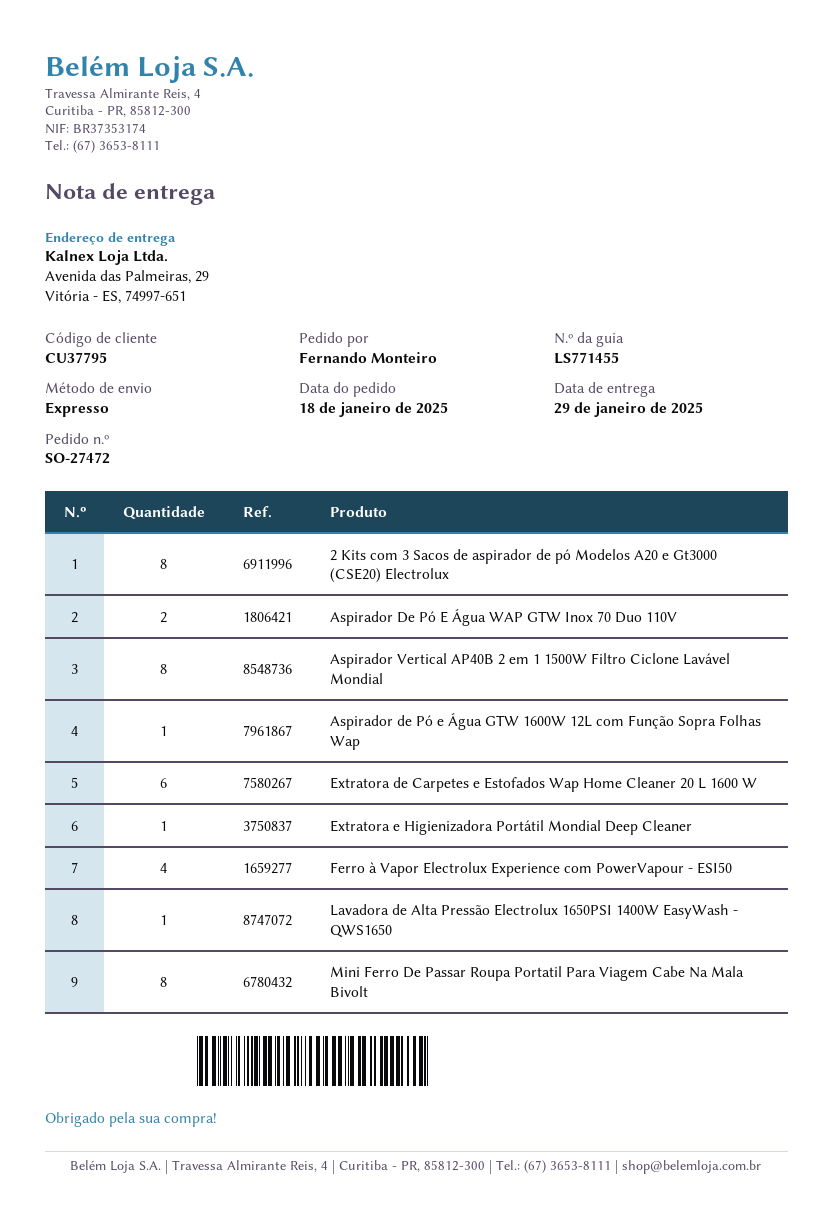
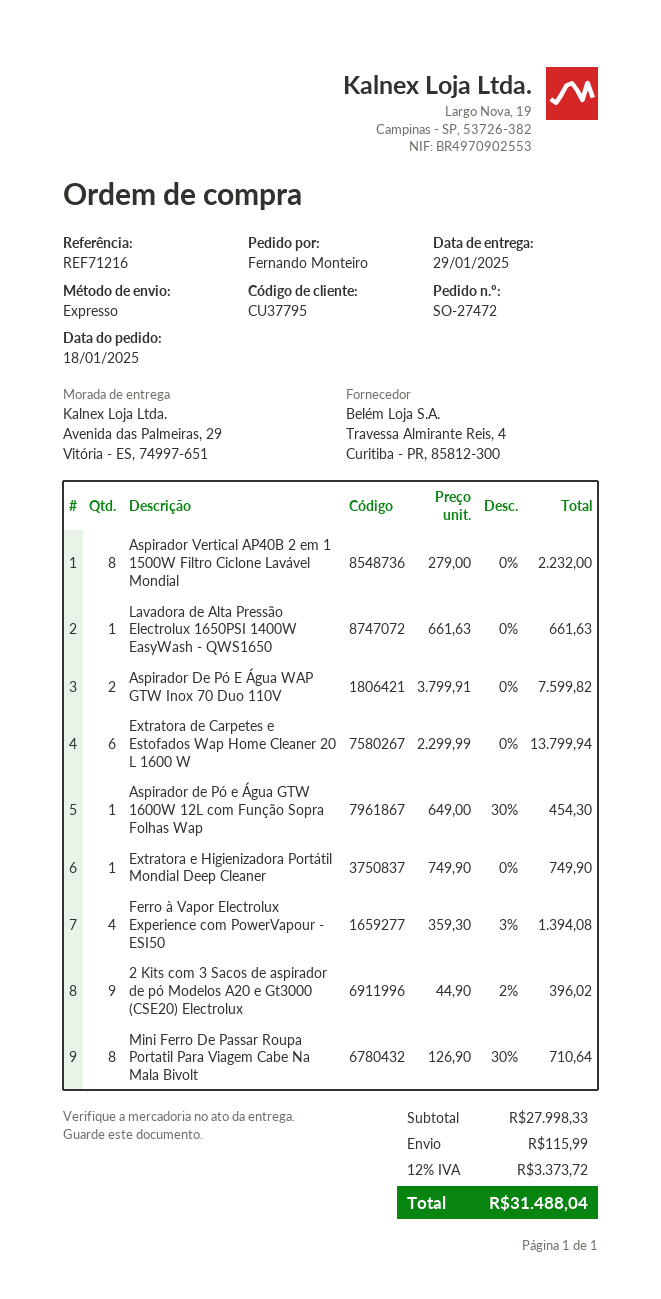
2 Kits com 3 Sacos de aspirador de pó Modelos A20 e Gt3000 (CSE20) Electrolux: 8 -> 9

